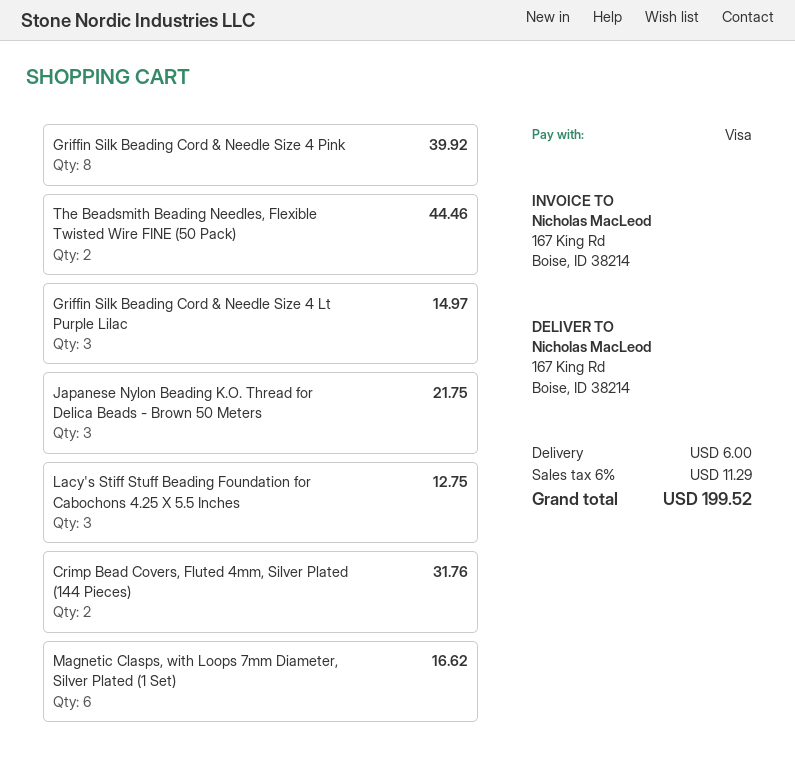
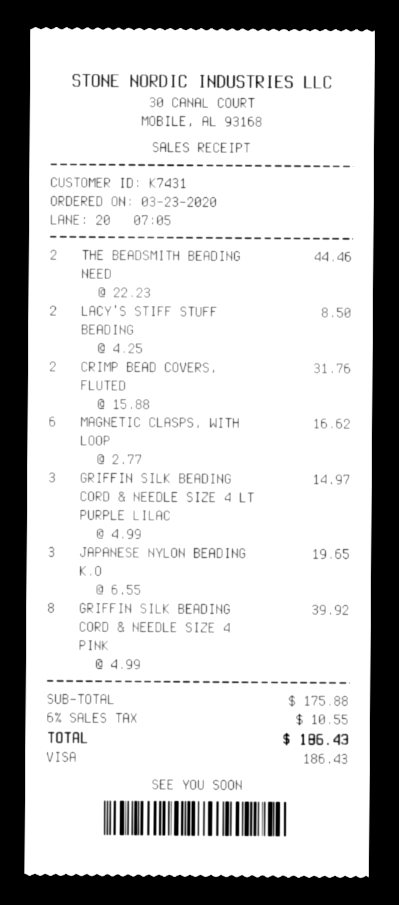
Japanese Nylon Beading K.O. Thread for Delica Beads - Brown 50 Meters: 3 for 21.75 -> 3 for 19.65
Lacy's Stiff Stuff Beading Foundation for Cabochons 4.25 X 5.5 Inches: 3 for 12.75 -> 2 for 8.50
shipping: 6.00 -> none
tax: 6% = 11.29 -> 6% = 10.55
total: 199.52 -> 186.43

